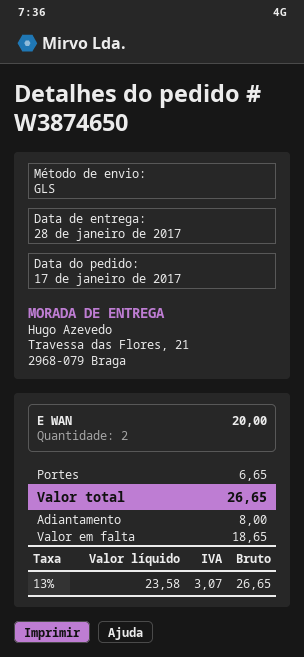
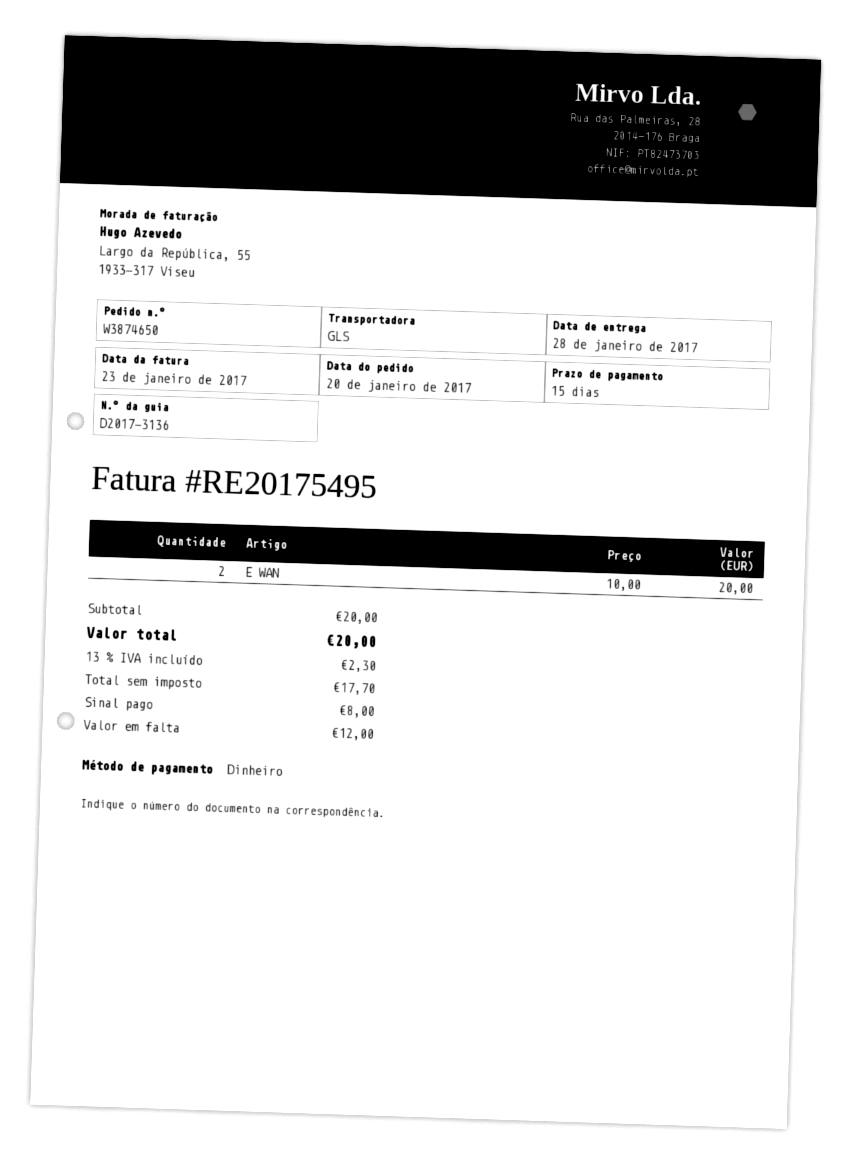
order date: 2017-01-17 -> 2017-01-20
shipping: 6.65 -> none
net: 23.58 -> 17.70
tax: 13% = 3.07 -> 13% = 2.30
total: 26.65 -> 20.00
balance: 18.65 -> 12.00

